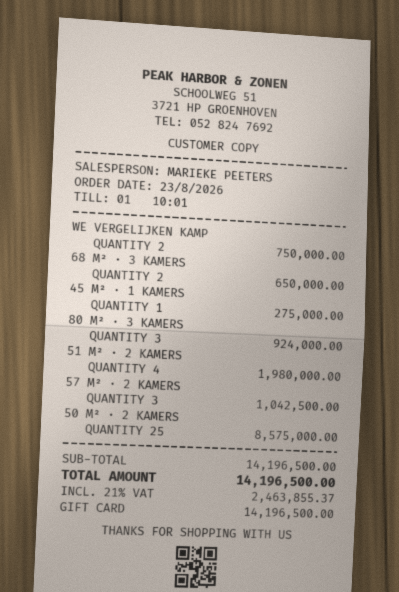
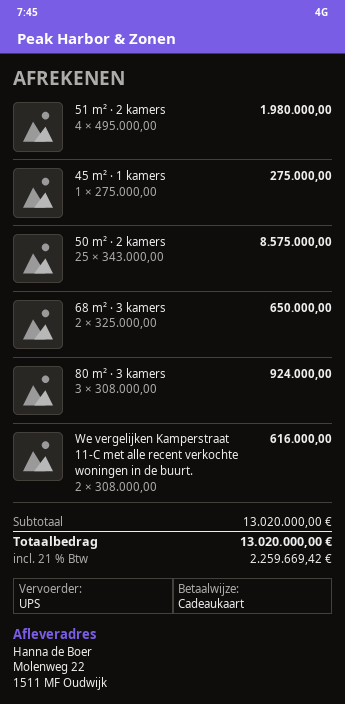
WE VERGELIJKEN KAMP: 2 for 750000.00 -> 2 for 616000.00
57 M² · 2 KAMERS: 3 for 1042500.00 -> none
subtotal: 14196500.00 -> 13020000.00
tax: 21% = 2463855.37 -> 21% = 2259669.42
total: 14196500.00 -> 13020000.00

